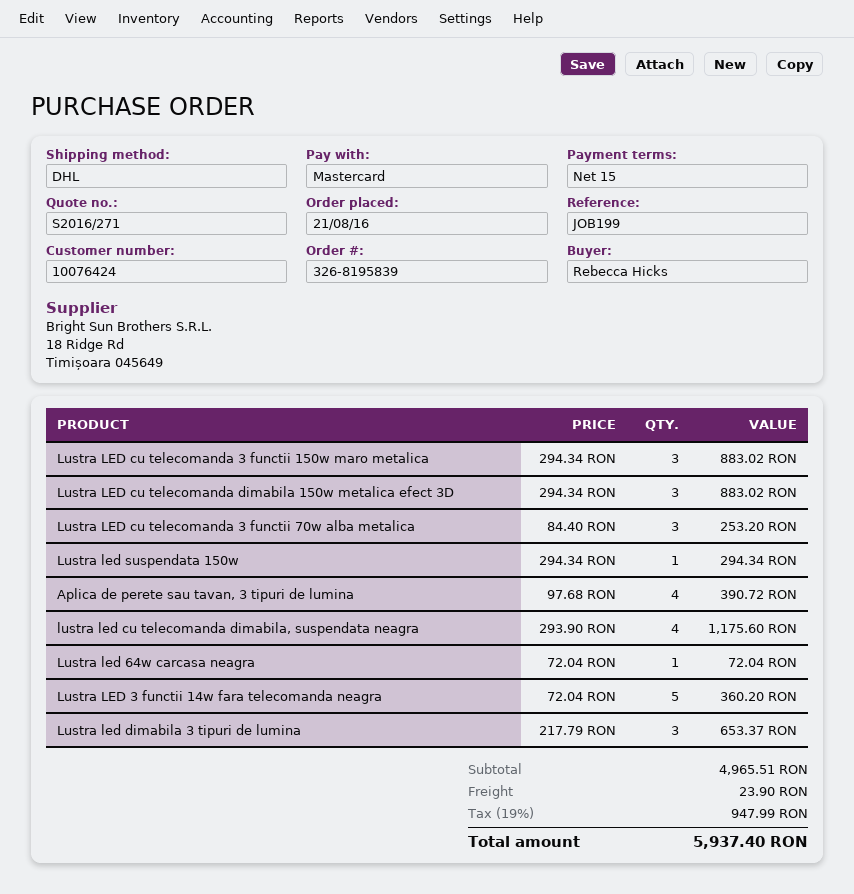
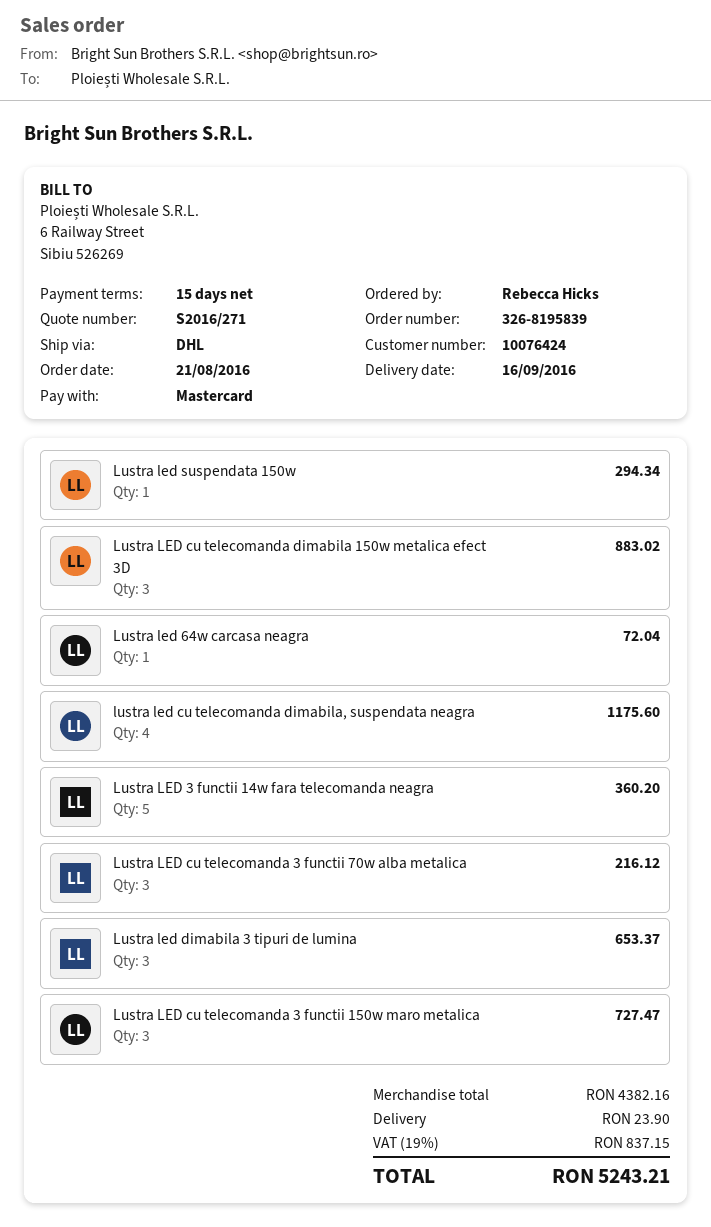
Lustra LED cu telecomanda 3 functii 150w maro metalica: 3 for 883.02 -> 3 for 727.47
Lustra LED cu telecomanda 3 functii 70w alba metalica: 3 for 253.20 -> 3 for 216.12
Aplica de perete sau tavan, 3 tipuri de lumina: 4 for 390.72 -> none
subtotal: 4965.51 -> 4382.16
tax: 19% = 947.99 -> 19% = 837.15
total: 5937.40 -> 5243.21

